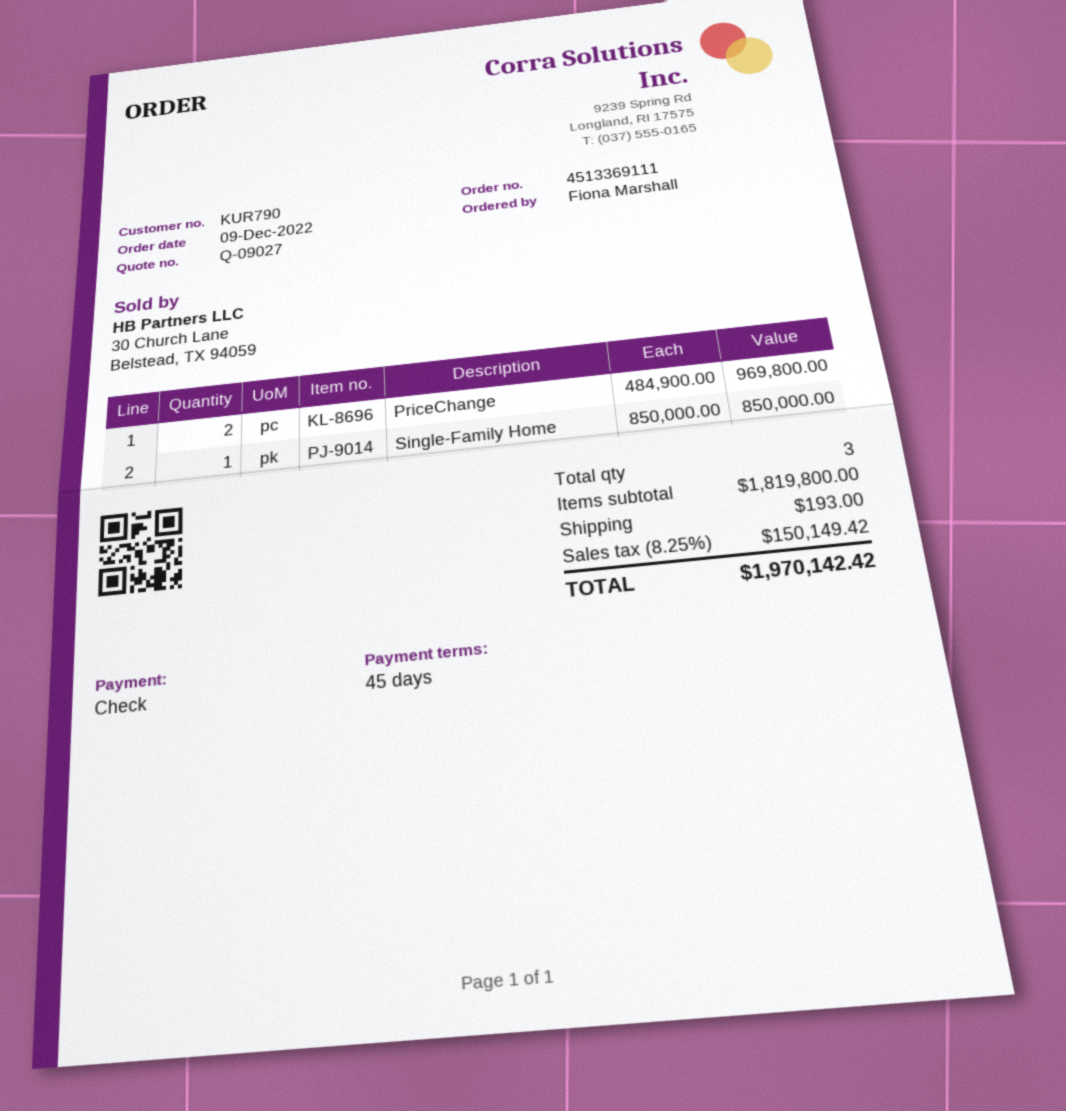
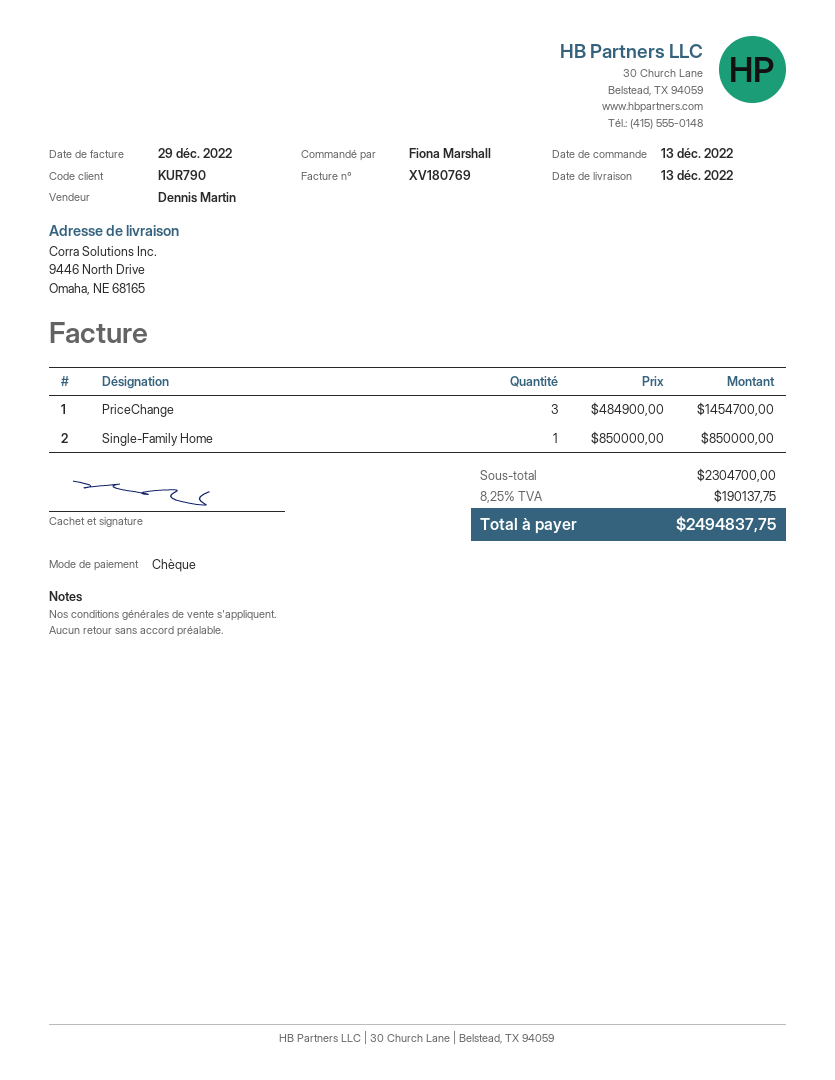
order date: 2022-12-09 -> 2022-12-13
PriceChange: 2 x 484900.00 = 969800.00 -> 3 x 484900.00 = 1454700.00
subtotal: 1819800.00 -> 2304700.00
shipping: 193.00 -> none
tax: 8.25% = 150149.42 -> 8.25% = 190137.75
total: 1970142.42 -> 2494837.75

